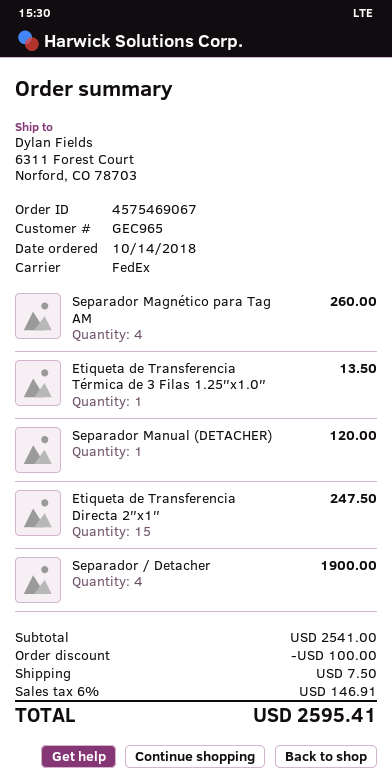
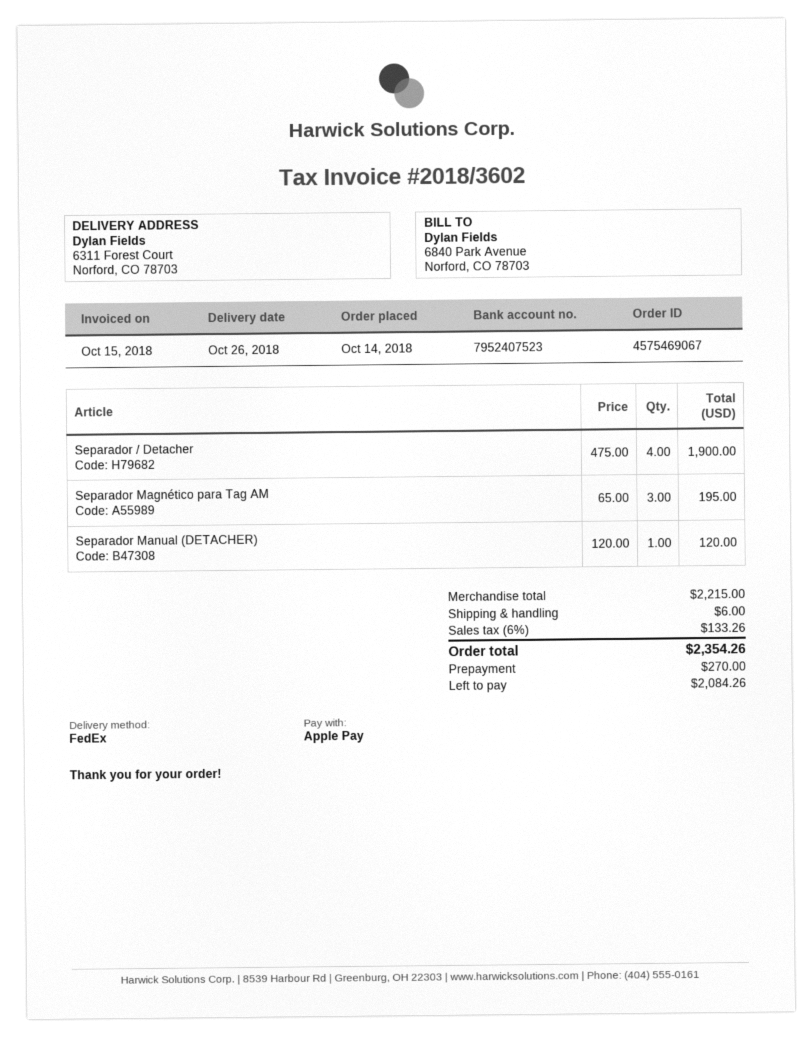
Separador Magnético para Tag AM: 4 for 260.00 -> 3 for 195.00
Etiqueta de Transferencia Térmica de 3 Filas 1.25″x1.0″: 1 for 13.50 -> none
Etiqueta de Transferencia Directa 2″x1″: 15 for 247.50 -> none
subtotal: 2541.00 -> 2215.00
discount: 100.00 -> none
shipping: 7.50 -> 6.00
tax: 6% = 146.91 -> 6% = 133.26
total: 2595.41 -> 2354.26

